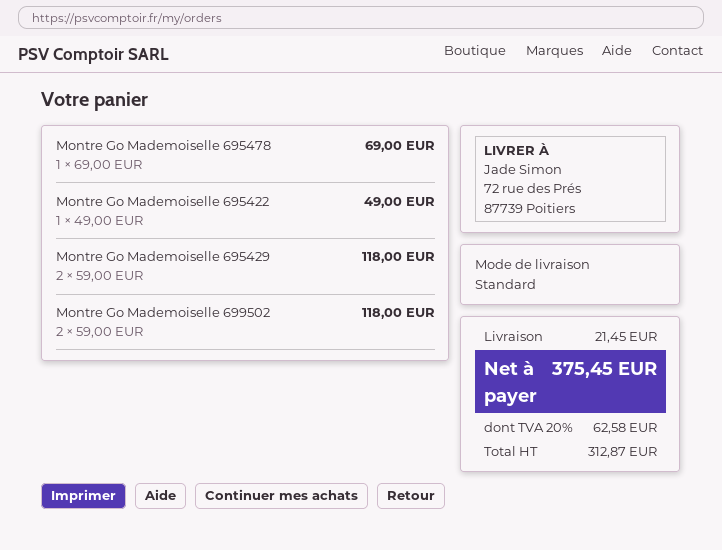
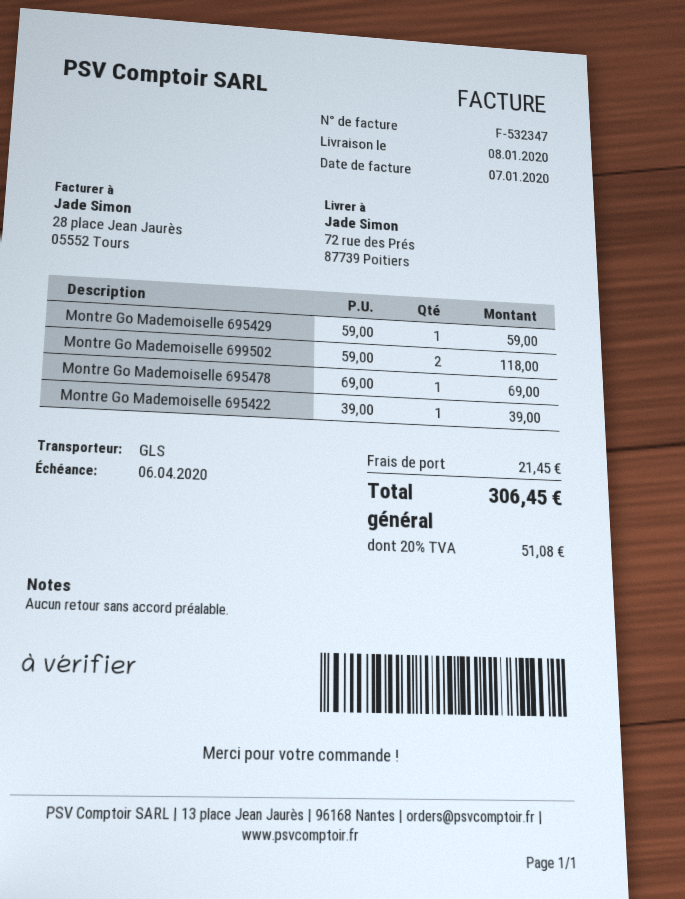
shipping method: standard -> GLS
Montre Go Mademoiselle 695422: 1 x 49.00 = 49.00 -> 1 x 39.00 = 39.00
Montre Go Mademoiselle 695429: 2 x 59.00 = 118.00 -> 1 x 59.00 = 59.00
tax: 20% = 62.58 -> 20% = 51.08
total: 375.45 -> 306.45

